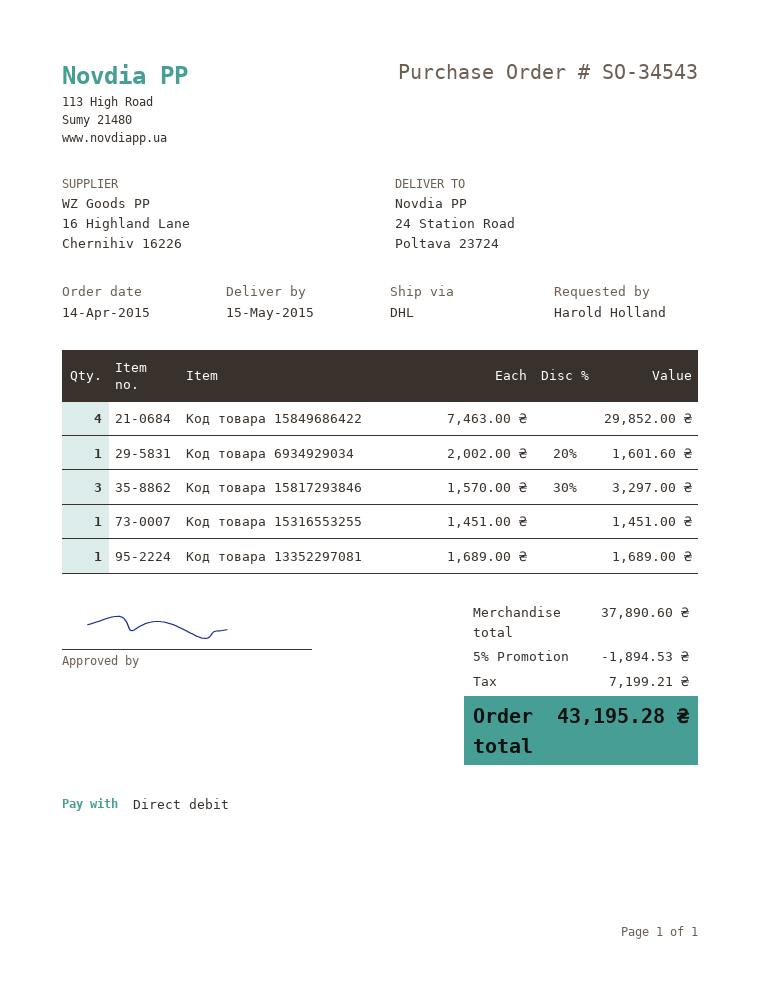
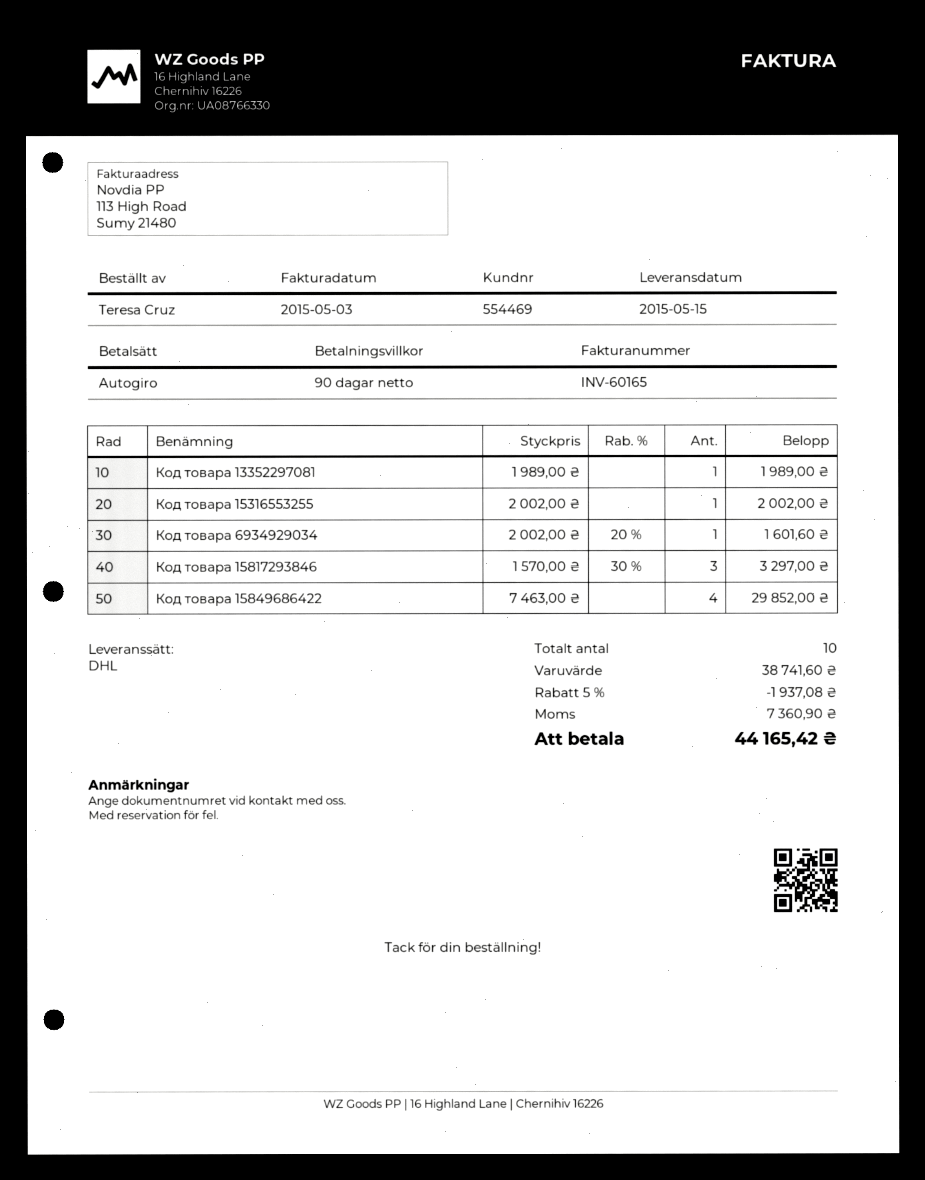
ordered by: Harold Holland -> Teresa Cruz
Код товара 15316553255: 1 x 1451.00 = 1451.00 -> 1 x 2002.00 = 2002.00
Код товара 13352297081: 1 x 1689.00 = 1689.00 -> 1 x 1989.00 = 1989.00
subtotal: 37890.60 -> 38741.60
discount: 5% = 1894.53 -> 5% = 1937.08
tax: 7199.21 -> 7360.90
total: 43195.28 -> 44165.42

